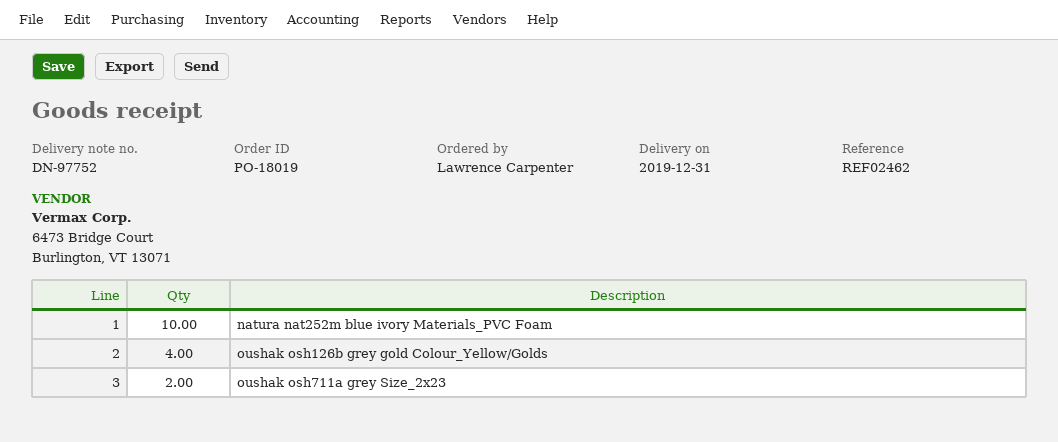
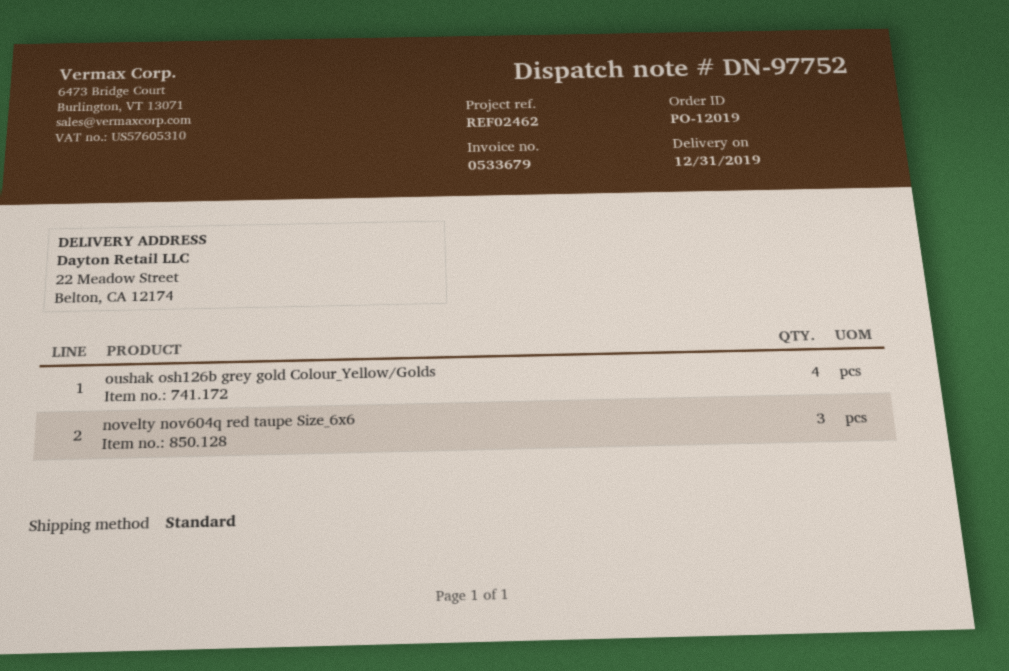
order number: PO-18019 -> PO-12019
natura nat252m blue ivory Materials_PVC Foam: 10 -> none
oushak osh711a grey Size_2x23: 2 -> none
novelty nov604q red taupe Size_6x6: none -> 3

